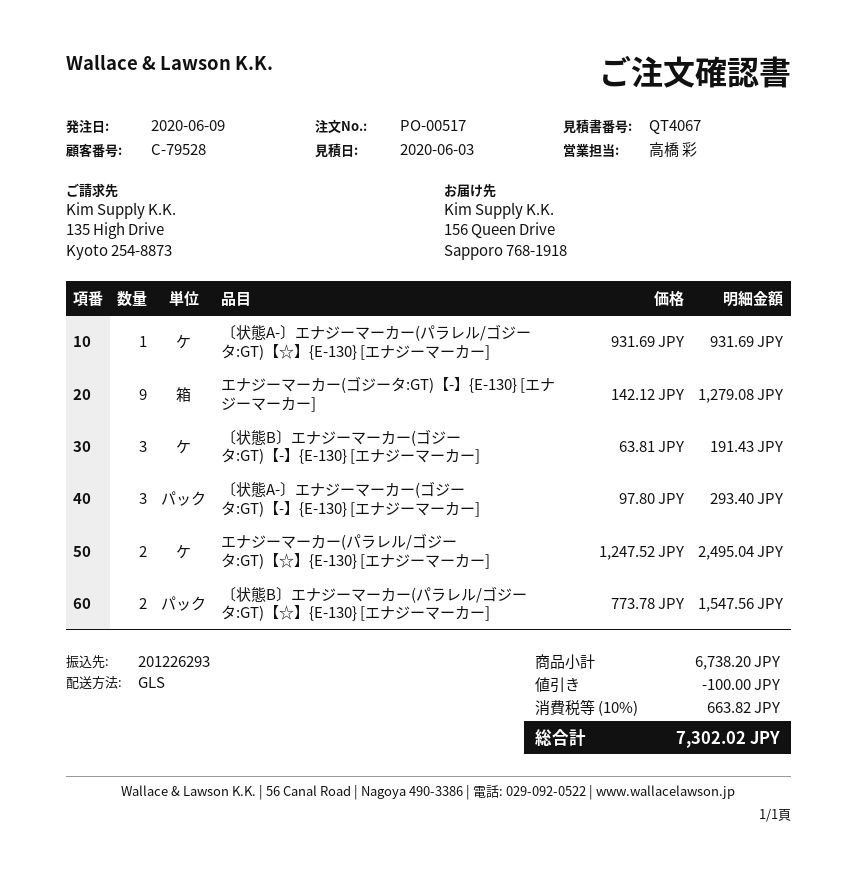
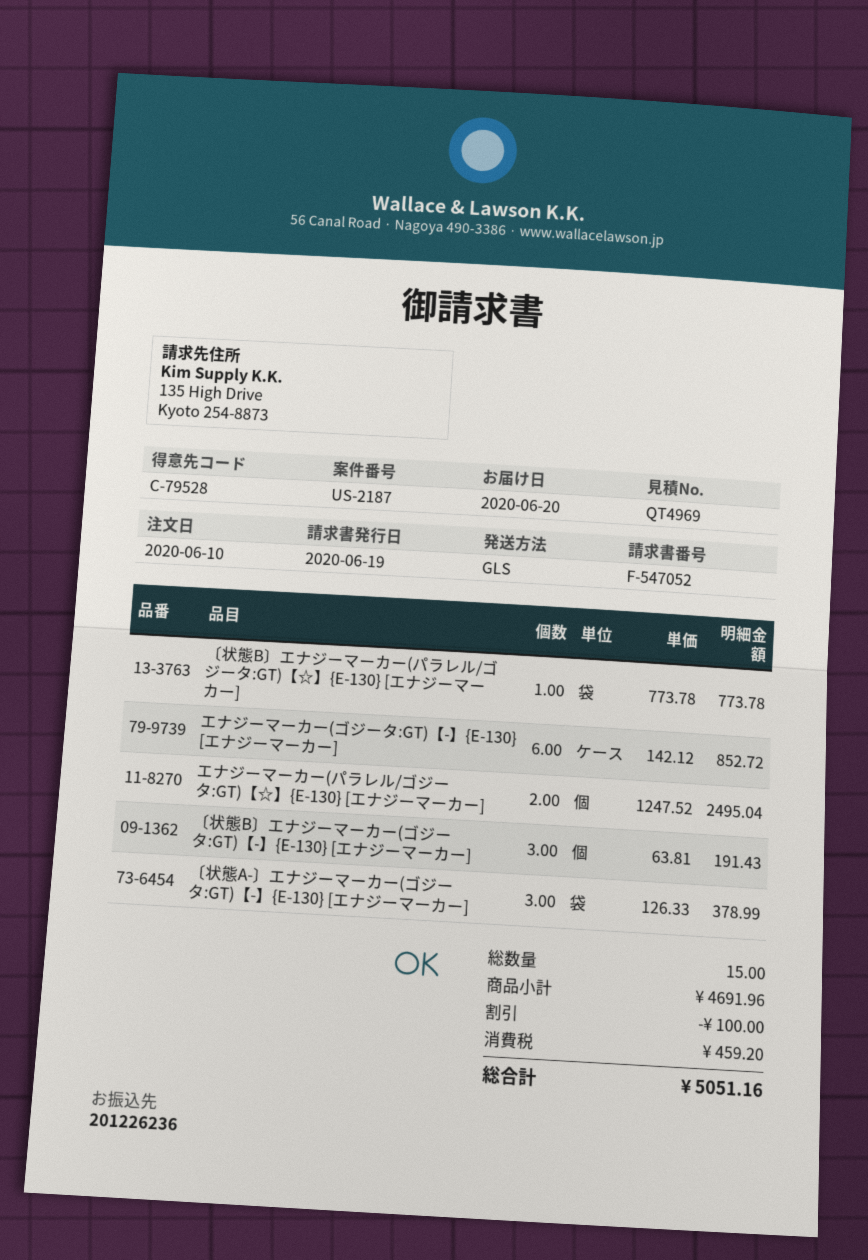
quote number: QT4067 -> QT4969
order date: 2020-06-09 -> 2020-06-10
bank account: 201226293 -> 201226236
〔状態A-〕エナジーマーカー(パラレル/ゴジータ:GT)【☆】{E-130} [エナジーマーカー]: 1 x 931.69 = 931.69 -> none
エナジーマーカー(ゴジータ:GT)【-】{E-130} [エナジーマーカー]: 9 x 142.12 = 1279.08 -> 6 x 142.12 = 852.72
〔状態A-〕エナジーマーカー(ゴジータ:GT)【-】{E-130} [エナジーマーカー]: 3 x 97.80 = 293.40 -> 3 x 126.33 = 378.99
〔状態B〕エナジーマーカー(パラレル/ゴジータ:GT)【☆】{E-130} [エナジーマーカー]: 2 x 773.78 = 1547.56 -> 1 x 773.78 = 773.78
subtotal: 6738.20 -> 4691.96
tax: 663.82 -> 459.20
total: 7302.02 -> 5051.16

